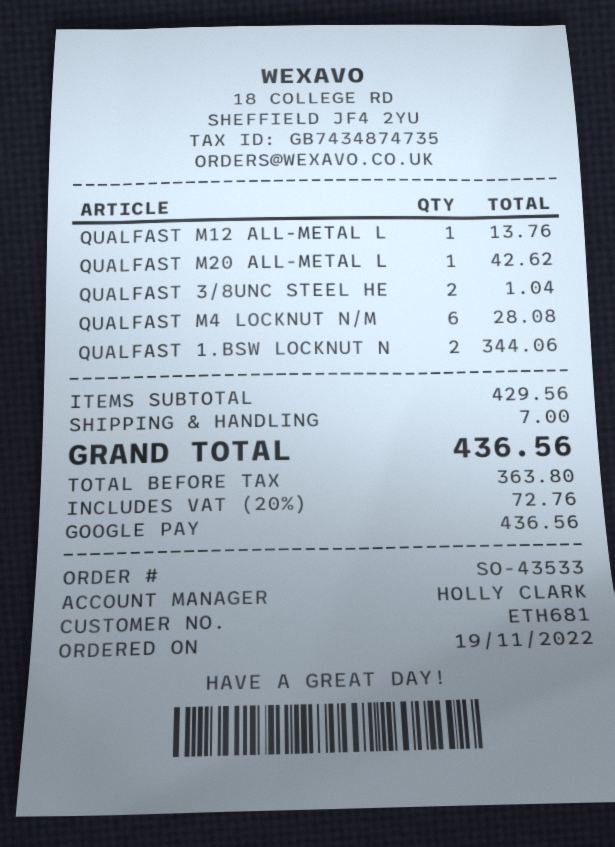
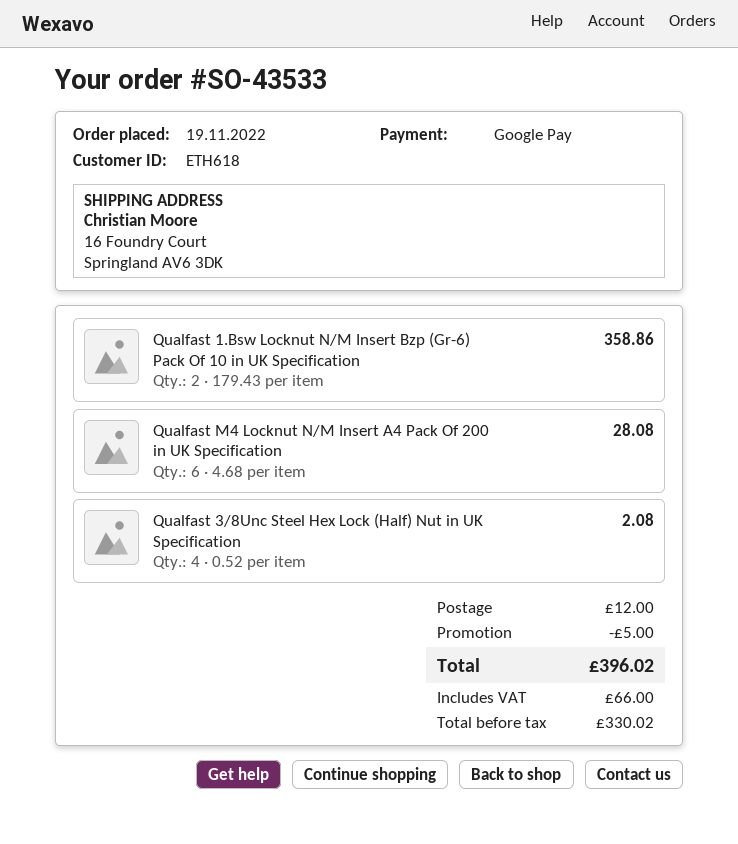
customer number: ETH681 -> ETH618
QUALFAST M12 ALL-METAL L: 1 for 13.76 -> none
QUALFAST M20 ALL-METAL L: 1 for 42.62 -> none
QUALFAST 3/8UNC STEEL HE: 2 for 1.04 -> 4 for 2.08
QUALFAST 1.BSW LOCKNUT N: 2 for 344.06 -> 2 for 358.86
discount: none -> 5.00
shipping: 7.00 -> 12.00
net: 363.80 -> 330.02
tax: 72.76 -> 66.00
total: 436.56 -> 396.02

